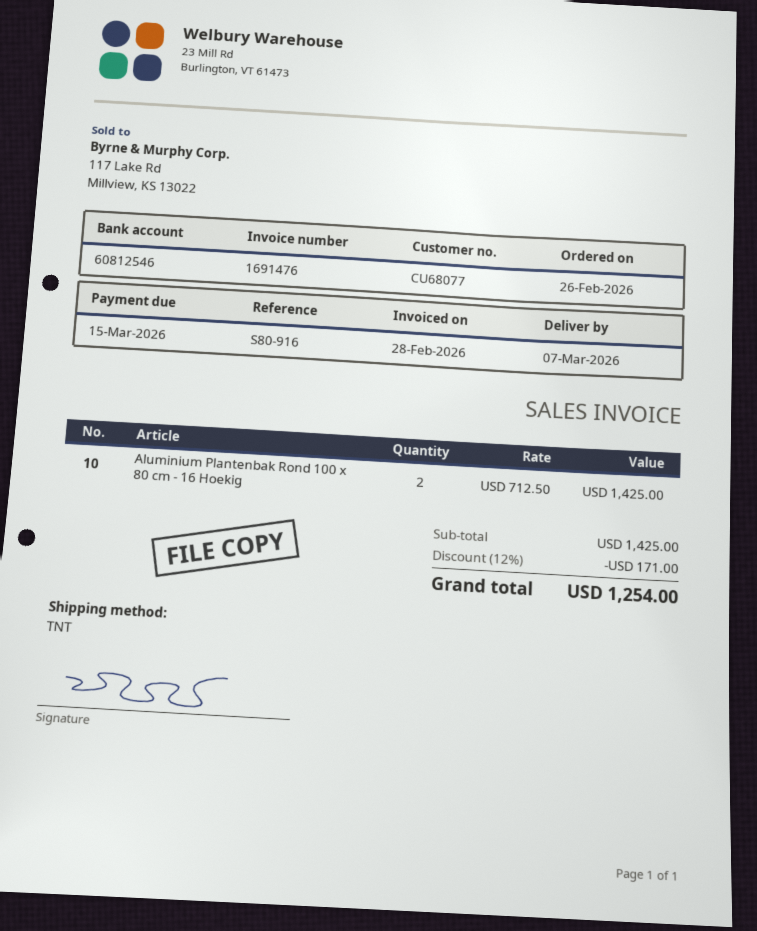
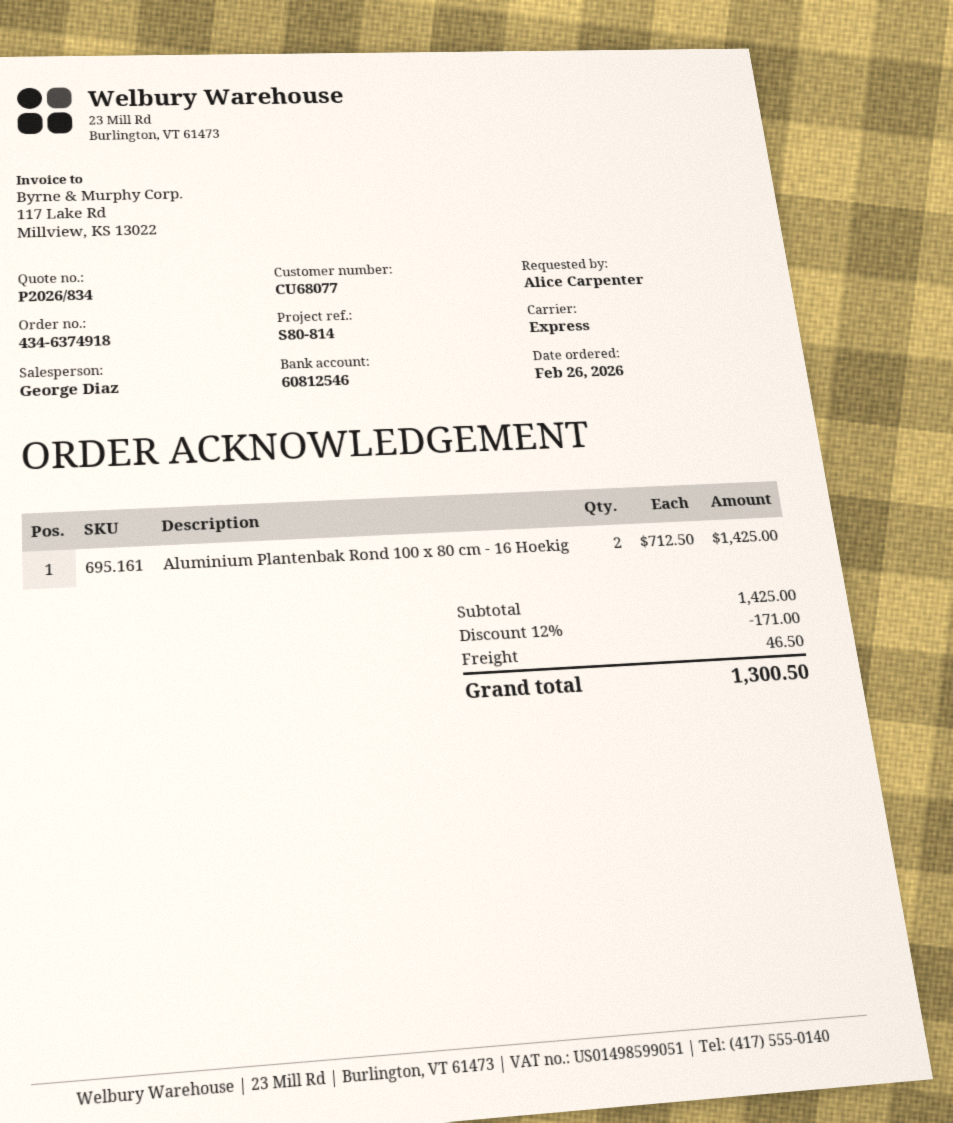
reference: S80-916 -> S80-814
shipping method: TNT -> express
shipping: none -> 46.50
total: 1254.00 -> 1300.50

